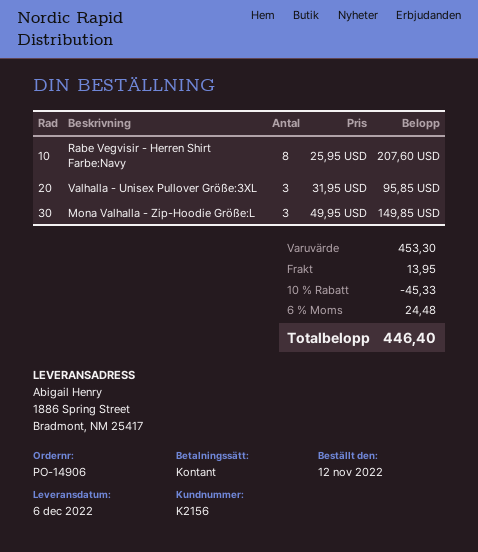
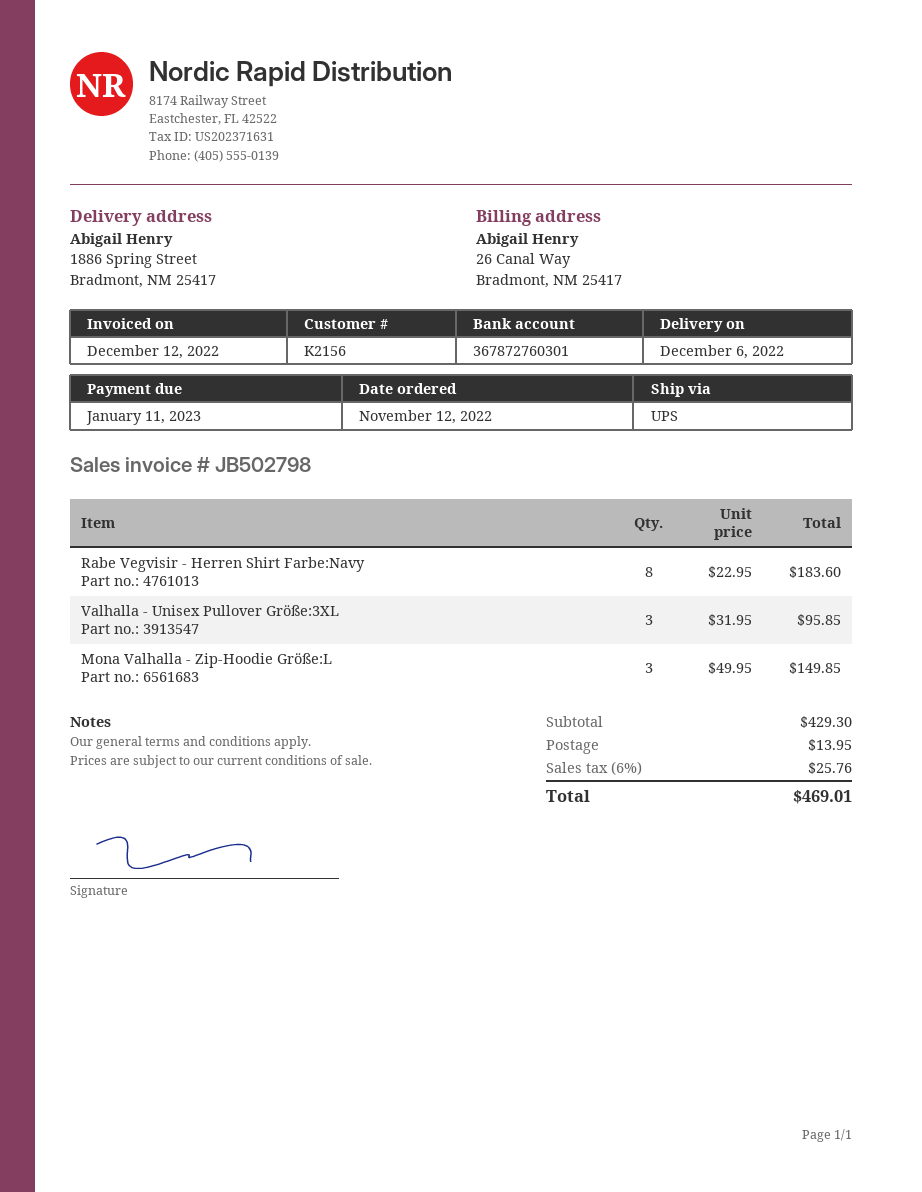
Rabe Vegvisir - Herren Shirt Farbe:Navy: 8 x 25.95 = 207.60 -> 8 x 22.95 = 183.60
subtotal: 453.30 -> 429.30
discount: 10% = 45.33 -> none
tax: 6% = 24.48 -> 6% = 25.76
total: 446.40 -> 469.01

